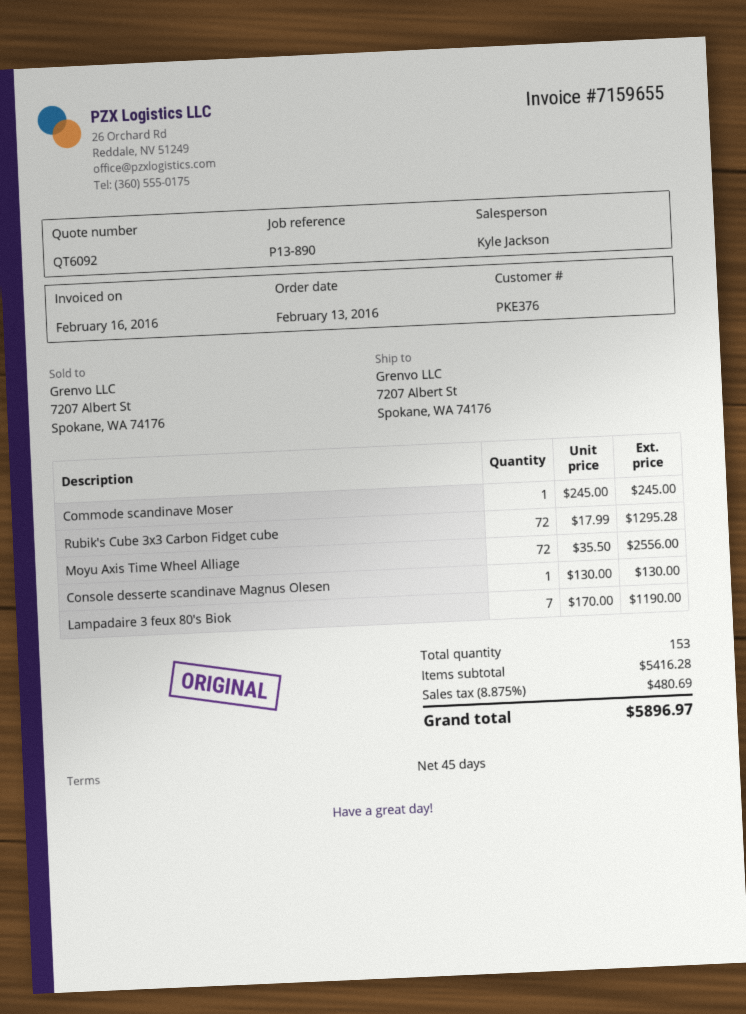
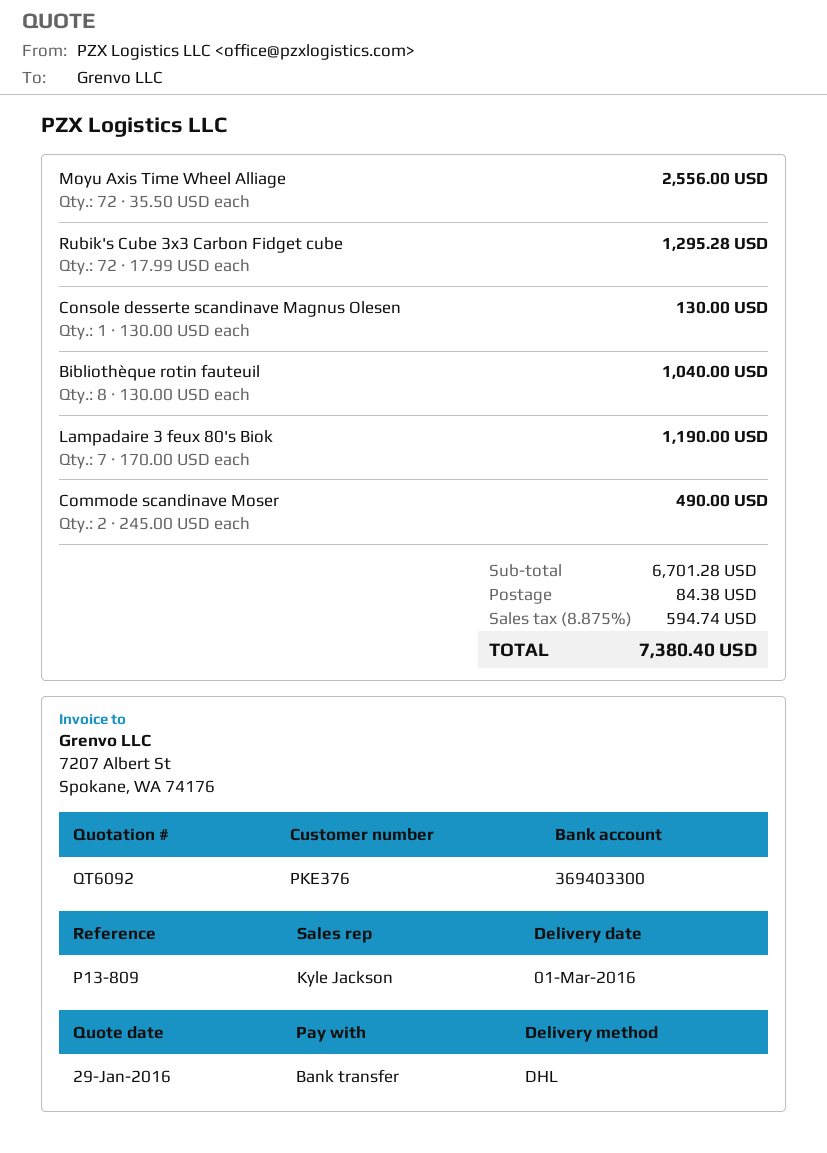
reference: P13-890 -> P13-809
Commode scandinave Moser: 1 x 245.00 = 245.00 -> 2 x 245.00 = 490.00
Bibliothèque rotin fauteuil: none -> 8 x 130.00 = 1040.00
subtotal: 5416.28 -> 6701.28
shipping: none -> 84.38
tax: 8.875% = 480.69 -> 8.875% = 594.74
total: 5896.97 -> 7380.40

